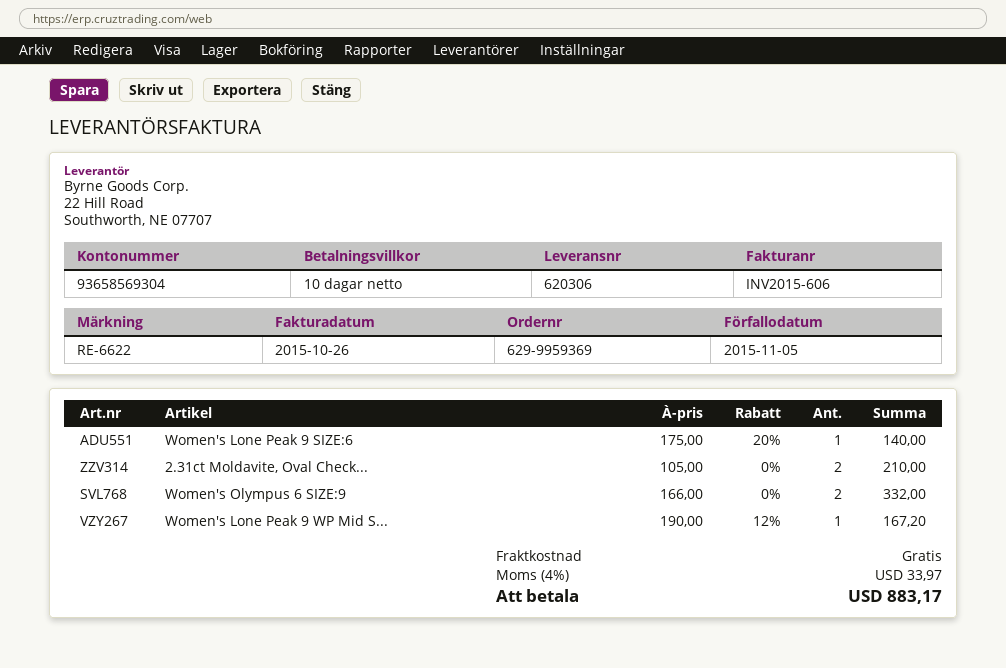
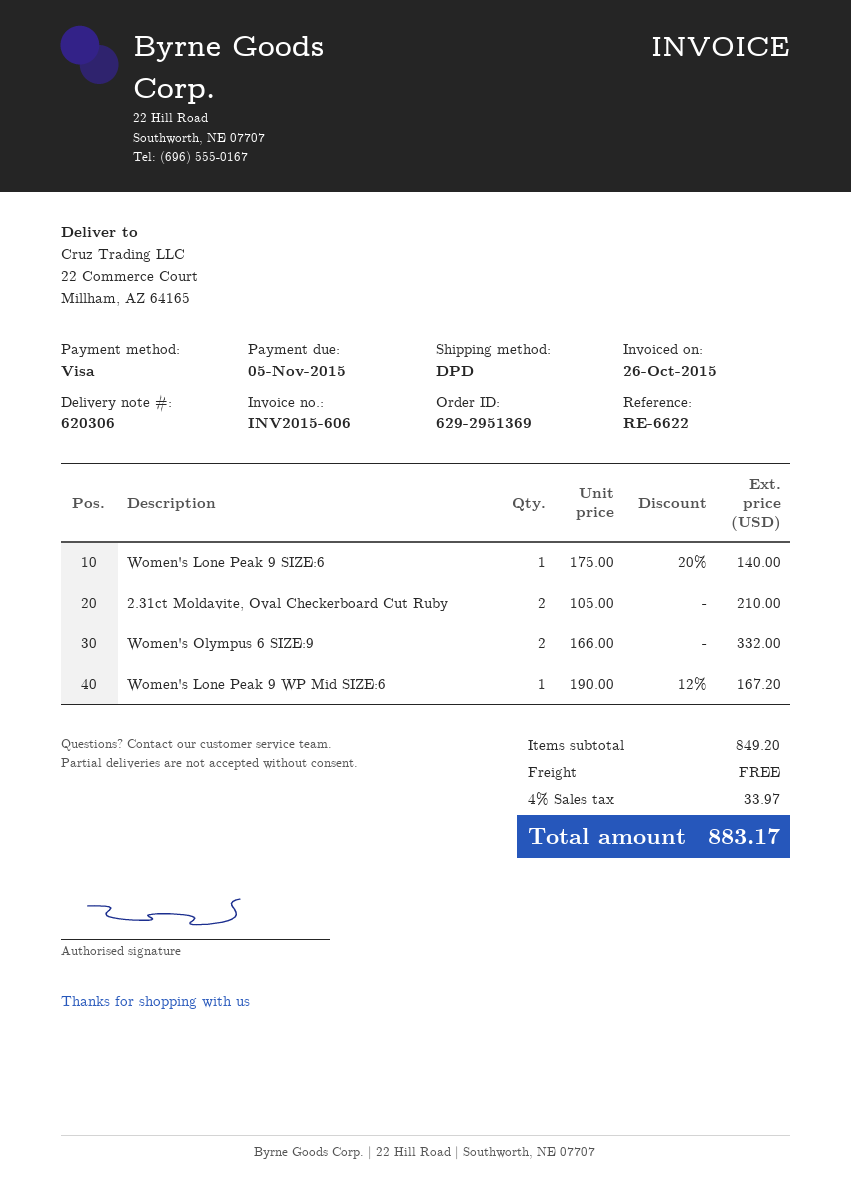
order number: 629-9959369 -> 629-2951369

